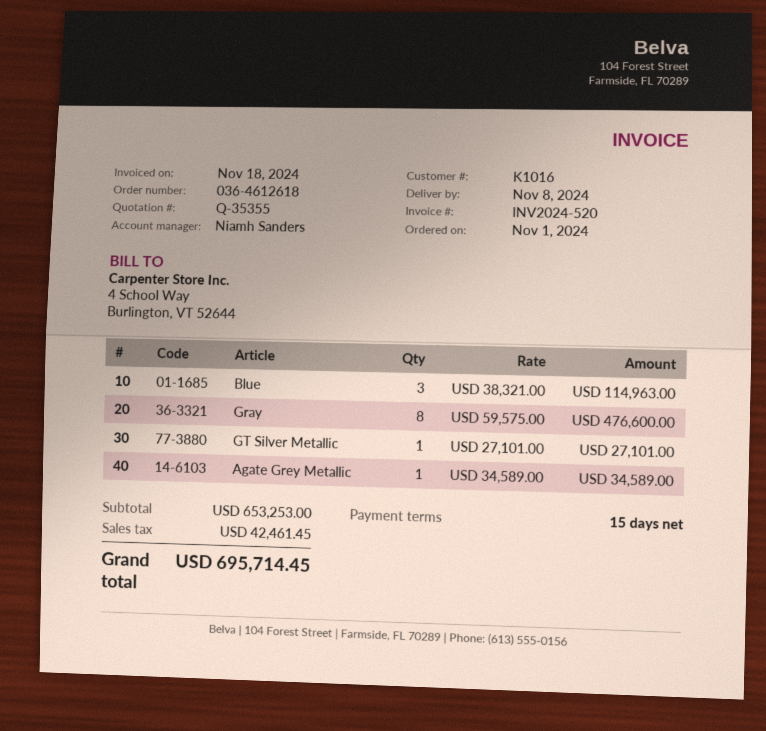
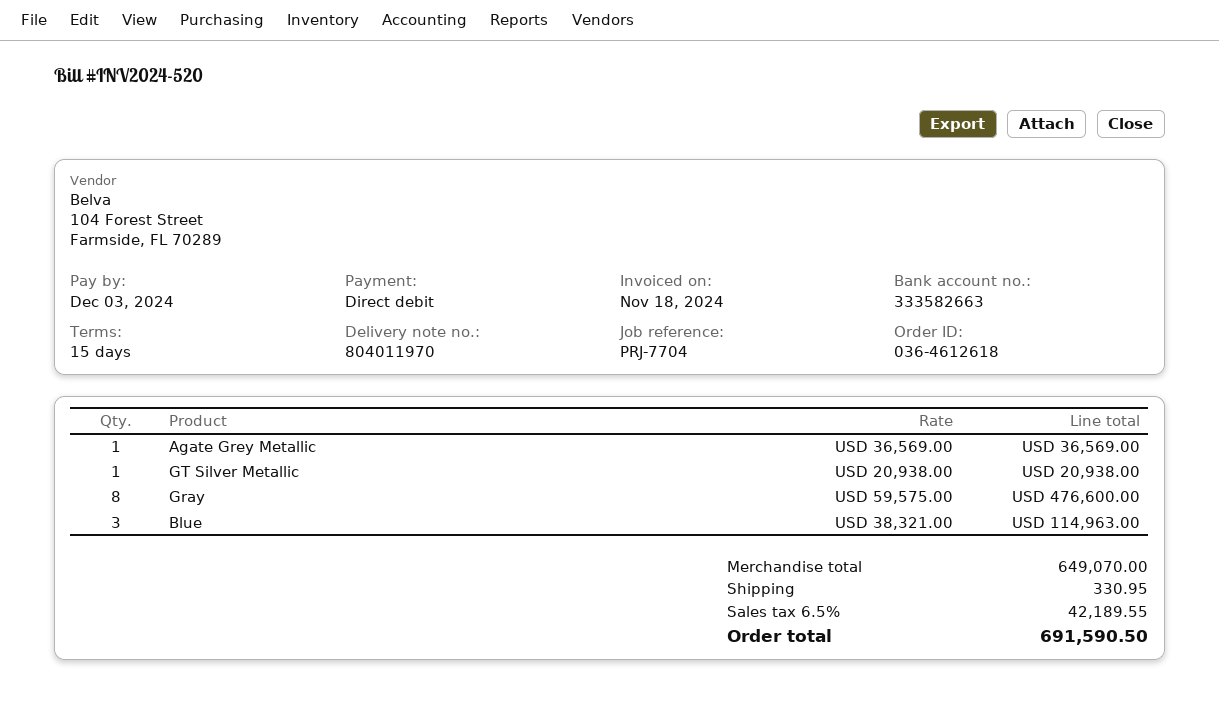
GT Silver Metallic: 1 x 27101.00 = 27101.00 -> 1 x 20938.00 = 20938.00
Agate Grey Metallic: 1 x 34589.00 = 34589.00 -> 1 x 36569.00 = 36569.00
subtotal: 653253.00 -> 649070.00
shipping: none -> 330.95
tax: 42461.45 -> 42189.55
total: 695714.45 -> 691590.50

